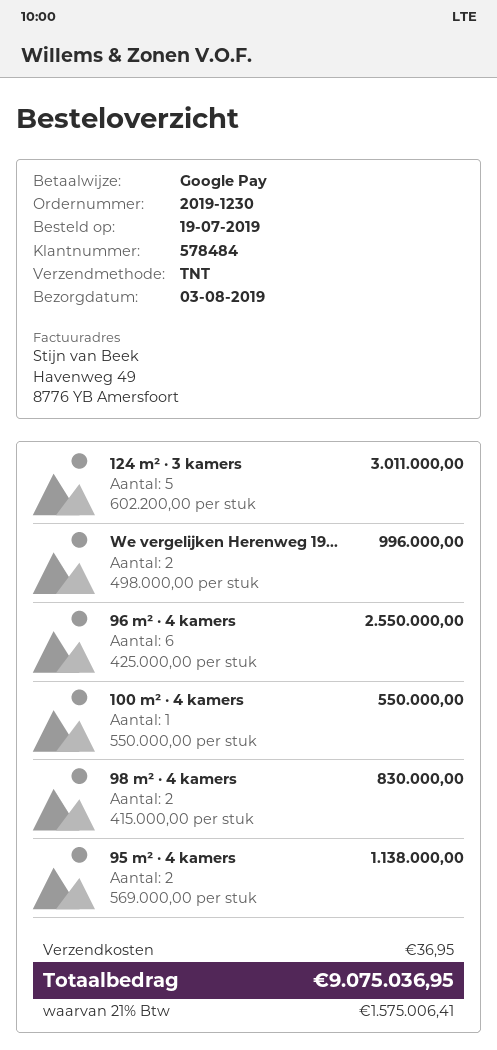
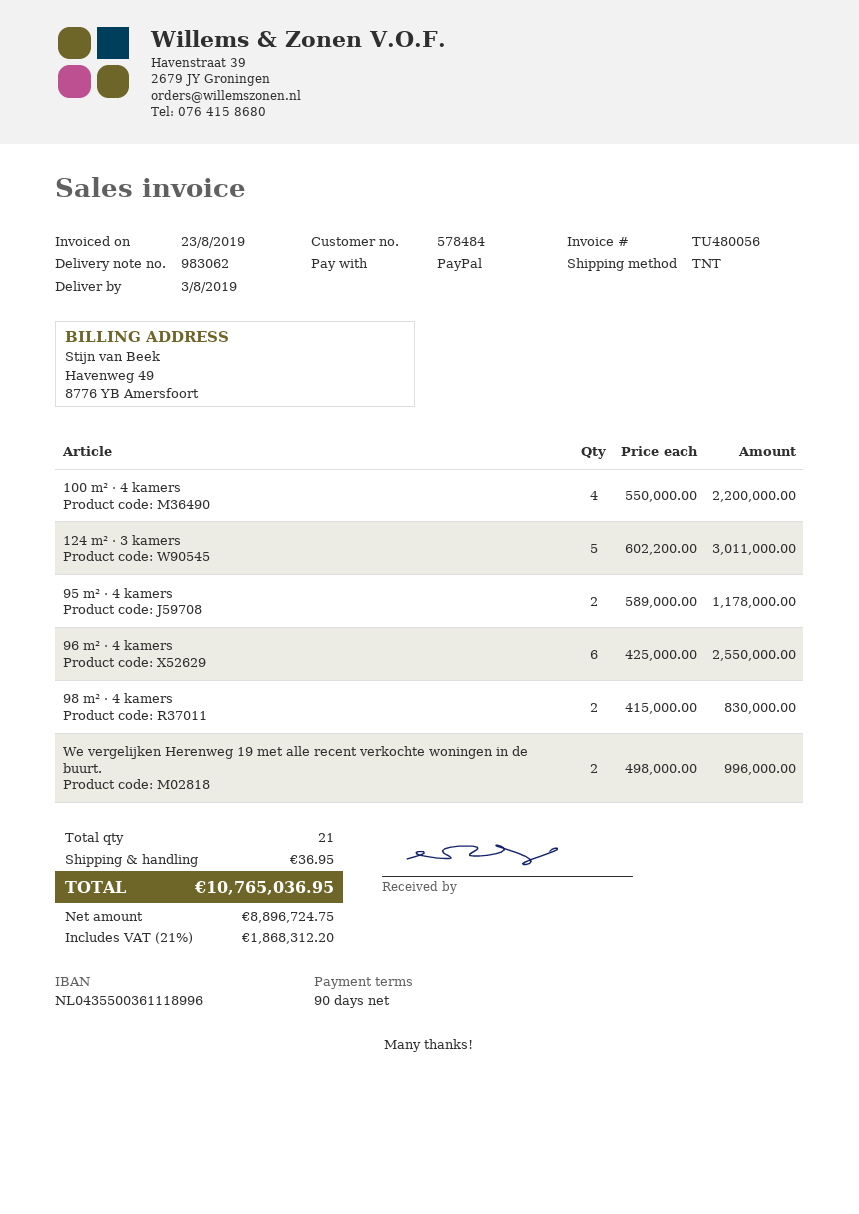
payment method: Google Pay -> PayPal
100 m² · 4 kamers: 1 x 550000.00 = 550000.00 -> 4 x 550000.00 = 2200000.00
95 m² · 4 kamers: 2 x 569000.00 = 1138000.00 -> 2 x 589000.00 = 1178000.00
tax: 21% = 1575006.41 -> 21% = 1868312.20
total: 9075036.95 -> 10765036.95

